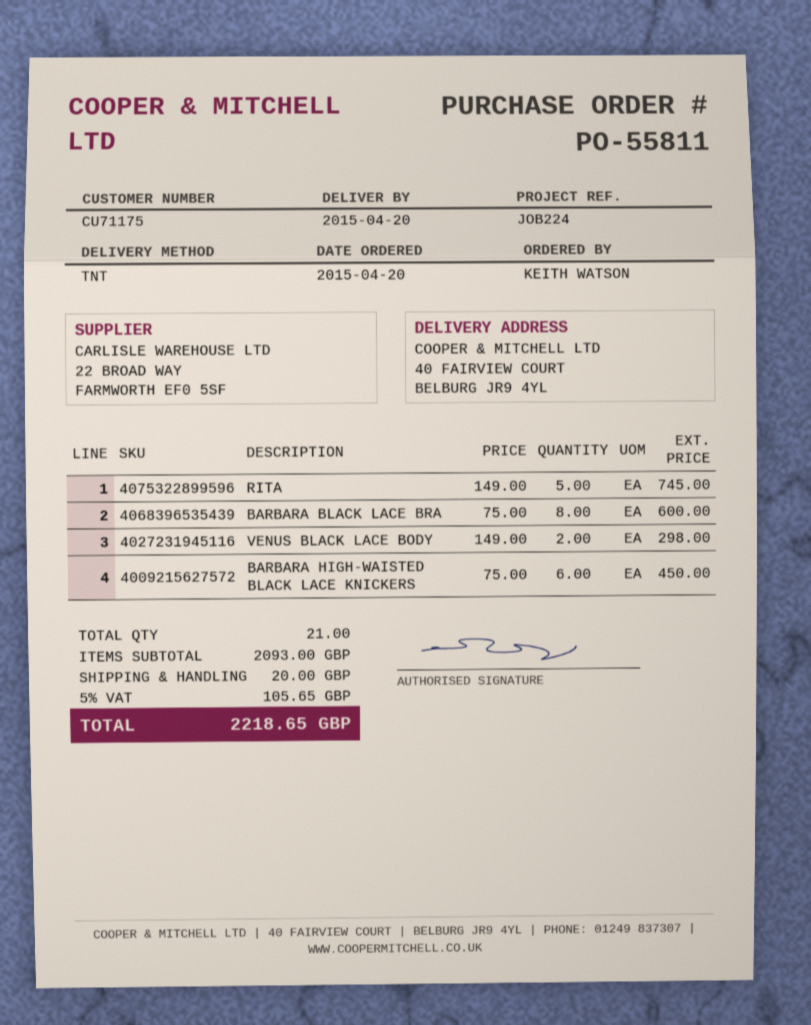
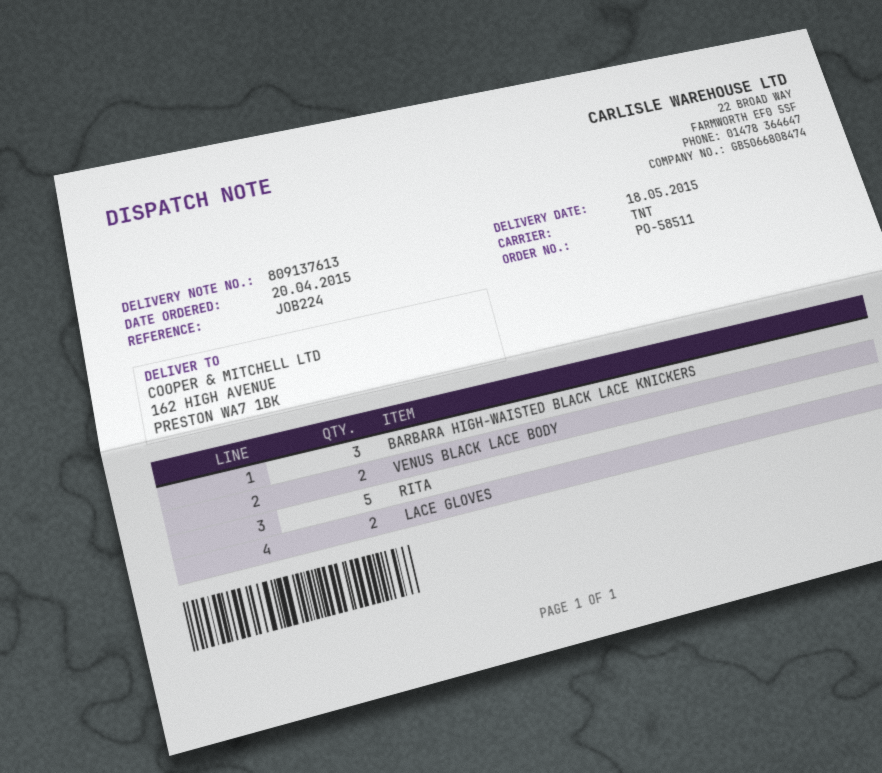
order number: PO-55811 -> PO-58511
delivery date: 2015-04-20 -> 2015-05-18
ship to: 40 FAIRVIEW COURT, BELBURG JR9 4YL -> 162 HIGH AVENUE, PRESTON WA7 1BK
BARBARA BLACK LACE BRA: 8 -> none
BARBARA HIGH-WAISTED BLACK LACE KNICKERS: 6 -> 3
LACE GLOVES: none -> 2

